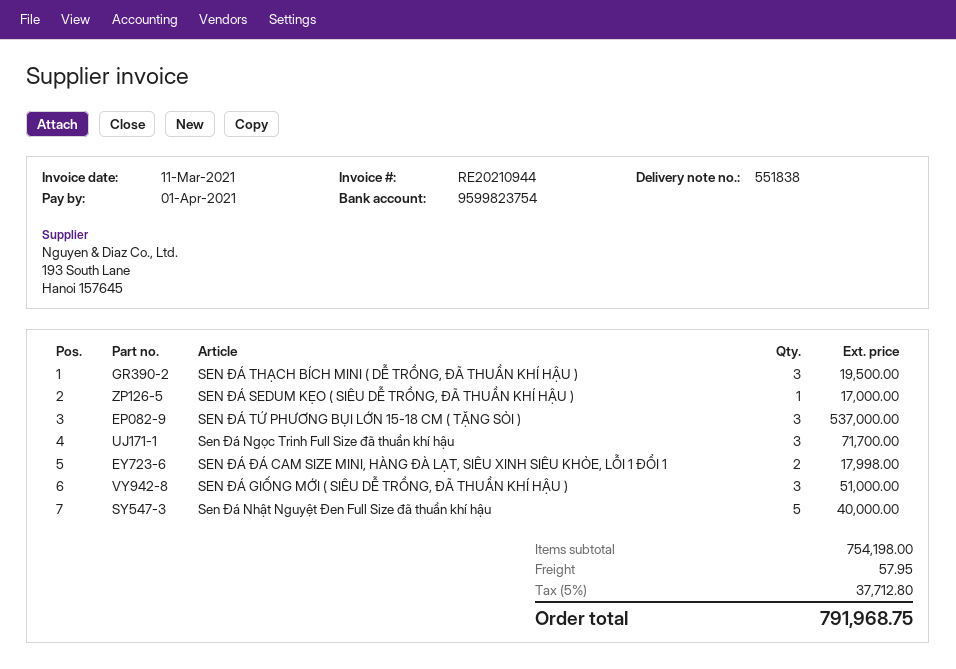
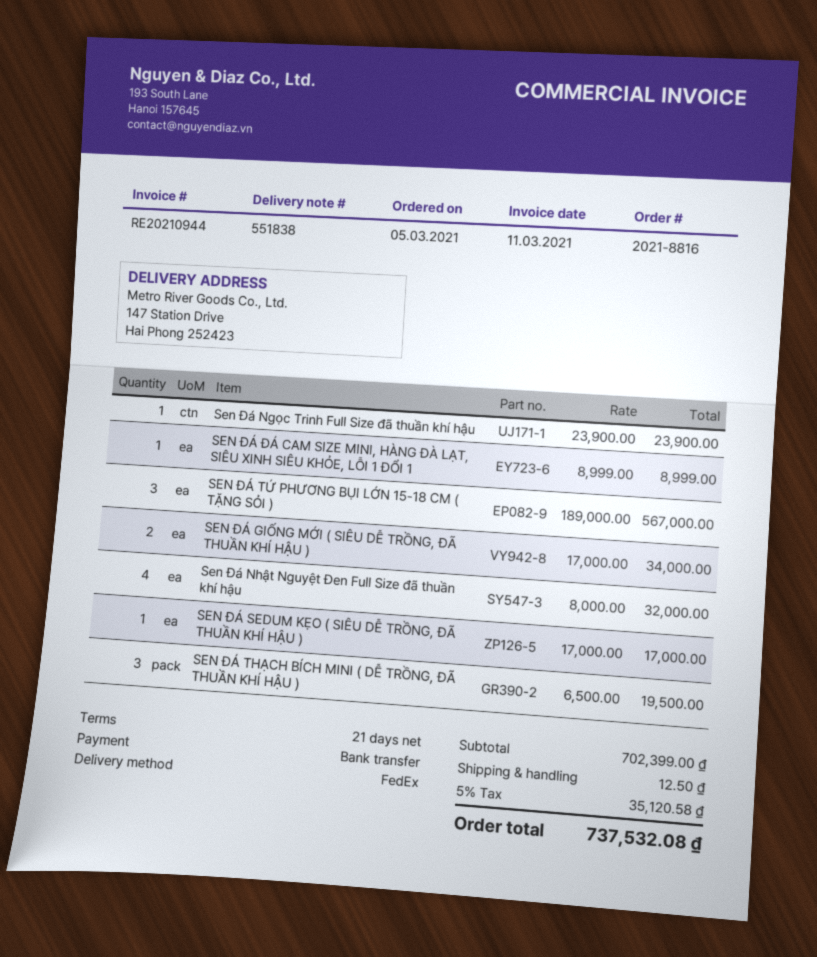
SEN ĐÁ TỨ PHƯƠNG BỤI LỚN 15-18 CM ( TẶNG SỎI ): 3 for 537000.00 -> 3 for 567000.00
Sen Đá Ngọc Trinh Full Size đã thuần khí hậu: 3 for 71700.00 -> 1 for 23900.00
SEN ĐÁ ĐÁ CAM SIZE MINI, HÀNG ĐÀ LẠT, SIÊU XINH SIÊU KHỎE, LỖI 1 ĐỔI 1: 2 for 17998.00 -> 1 for 8999.00
SEN ĐÁ GIỐNG MỚI ( SIÊU DỄ TRỒNG, ĐÃ THUẦN KHÍ HẬU ): 3 for 51000.00 -> 2 for 34000.00
Sen Đá Nhật Nguyệt Đen Full Size đã thuần khí hậu: 5 for 40000.00 -> 4 for 32000.00
subtotal: 754198.00 -> 702399.00
shipping: 57.95 -> 12.50
tax: 5% = 37712.80 -> 5% = 35120.58
total: 791968.75 -> 737532.08

